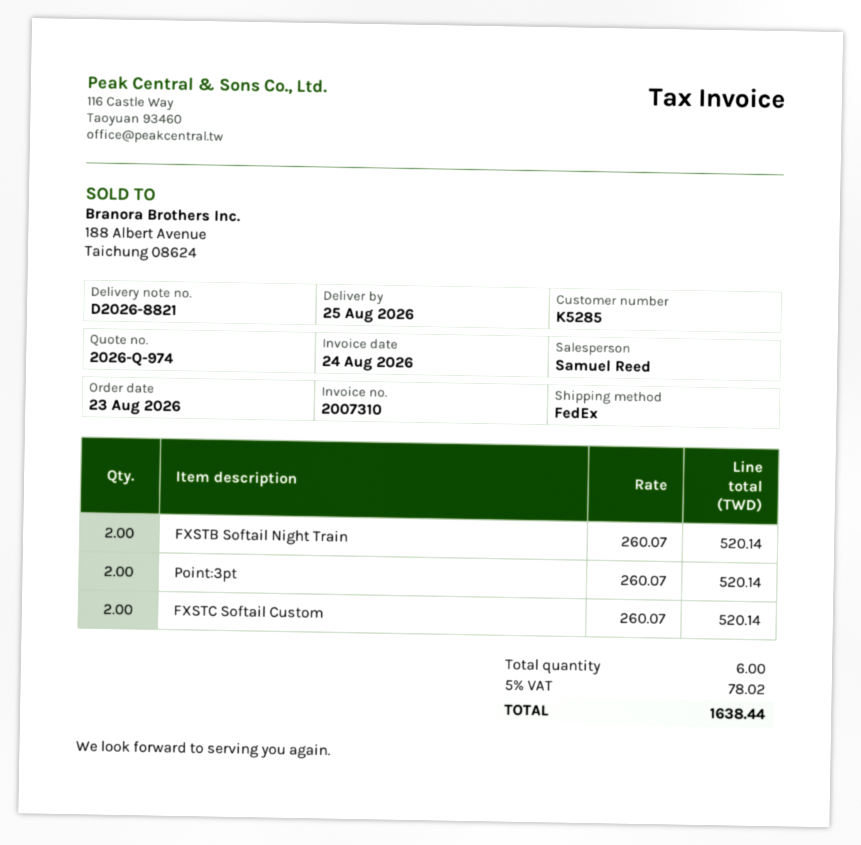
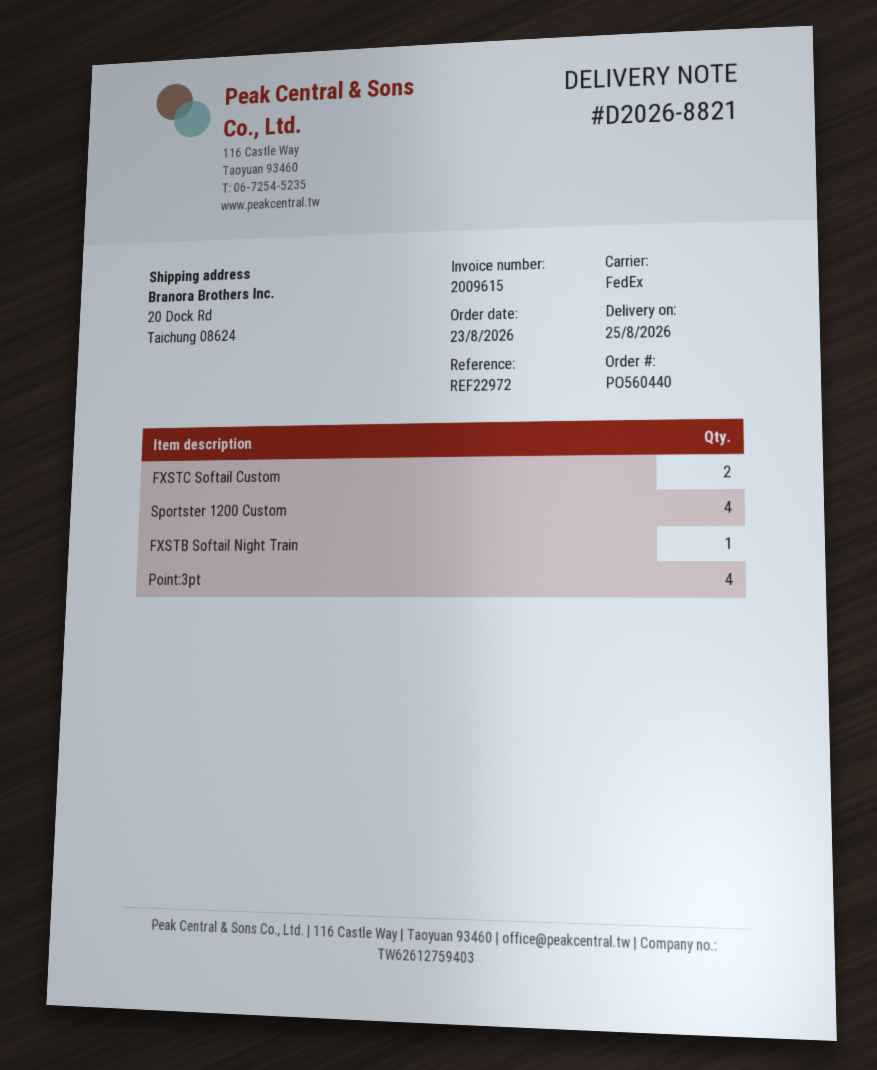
invoice number: 2007310 -> 2009615
FXSTB Softail Night Train: 2 -> 1
Point:3pt: 2 -> 4
Sportster 1200 Custom: none -> 4

